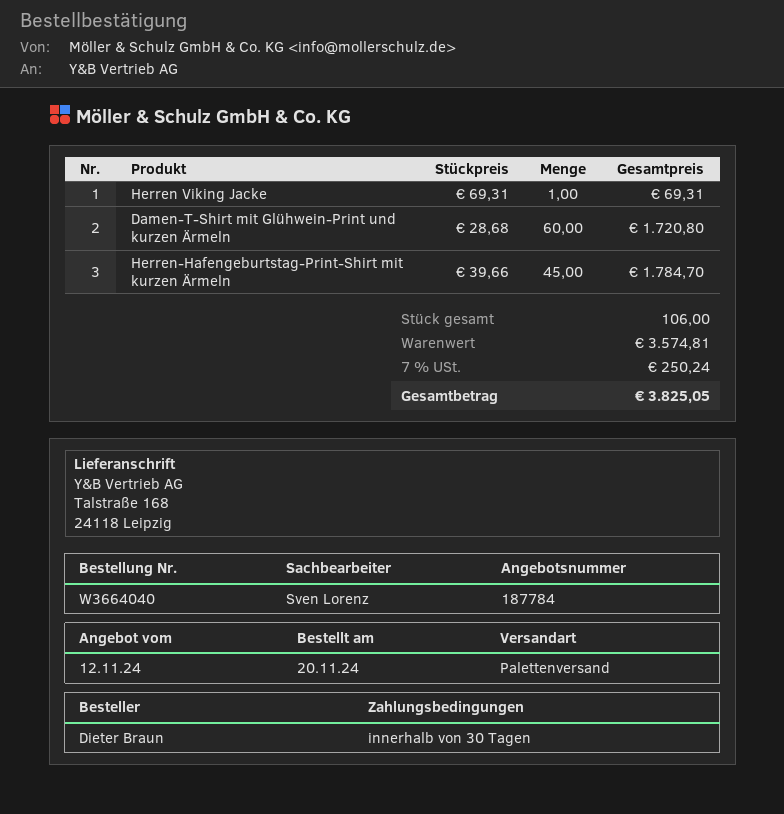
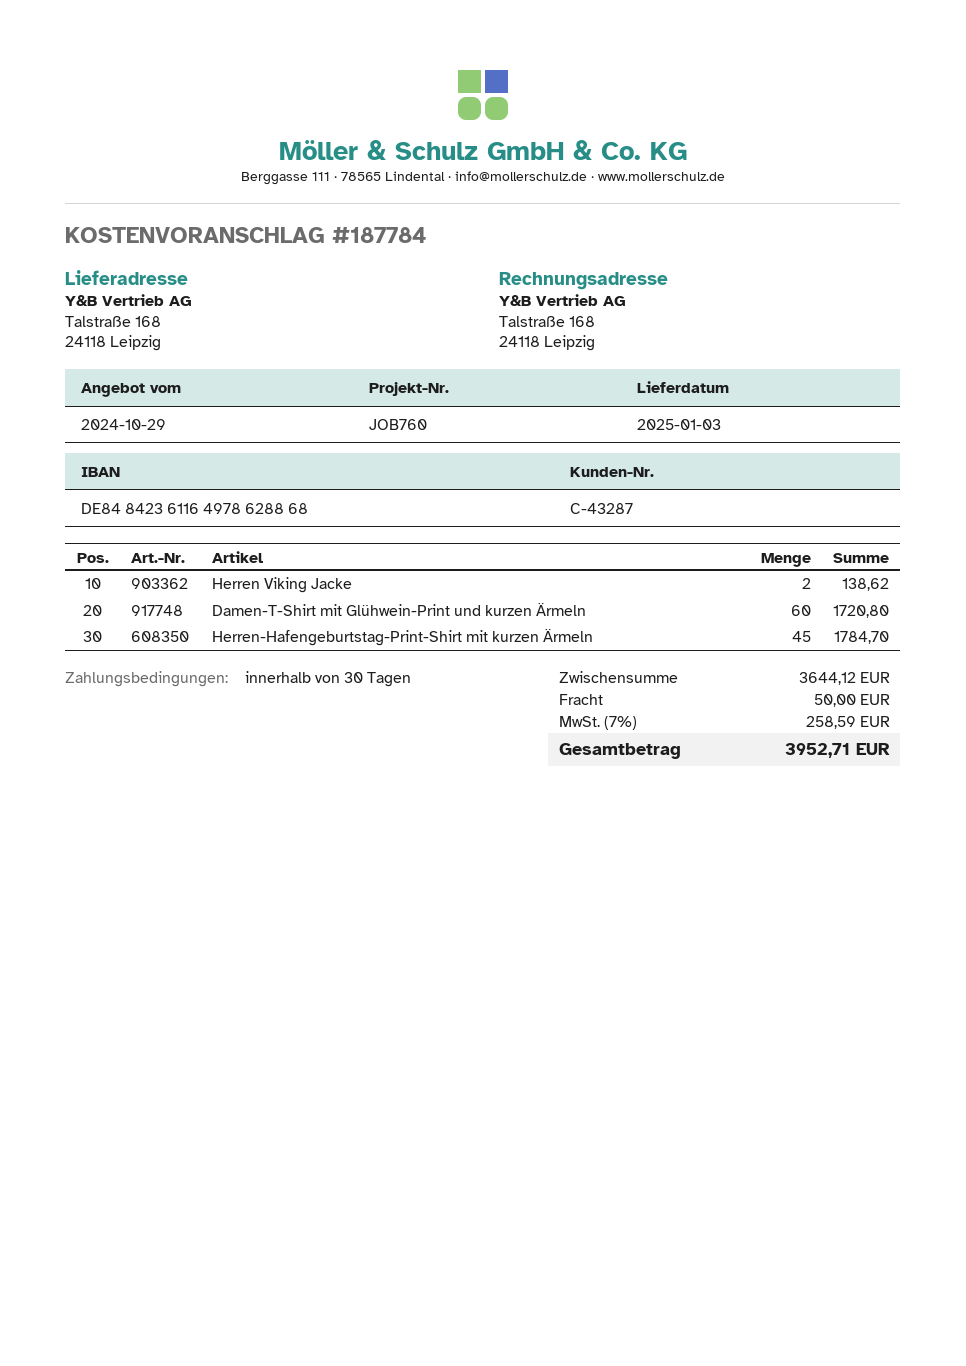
quote date: 2024-11-12 -> 2024-10-29
Herren Viking Jacke: 1 for 69.31 -> 2 for 138.62
subtotal: 3574.81 -> 3644.12
shipping: none -> 50.00
tax: 7% = 250.24 -> 7% = 258.59
total: 3825.05 -> 3952.71

